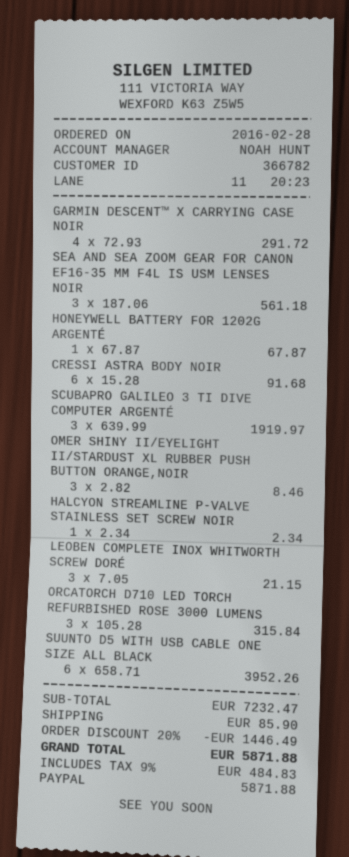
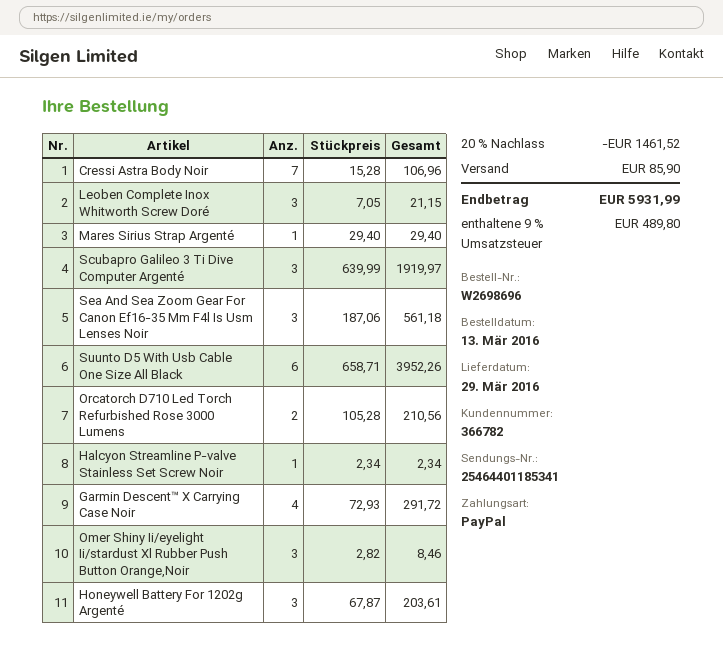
order date: 2016-02-28 -> 2016-03-13
HONEYWELL BATTERY FOR 1202G ARGENTÉ: 1 x 67.87 = 67.87 -> 3 x 67.87 = 203.61
CRESSI ASTRA BODY NOIR: 6 x 15.28 = 91.68 -> 7 x 15.28 = 106.96
ORCATORCH D710 LED TORCH REFURBISHED ROSE 3000 LUMENS: 3 x 105.28 = 315.84 -> 2 x 105.28 = 210.56
Mares Sirius Strap Argenté: none -> 1 x 29.40 = 29.40
discount: 20% = 1446.49 -> 20% = 1461.52
tax: 9% = 484.83 -> 9% = 489.80
total: 5871.88 -> 5931.99

